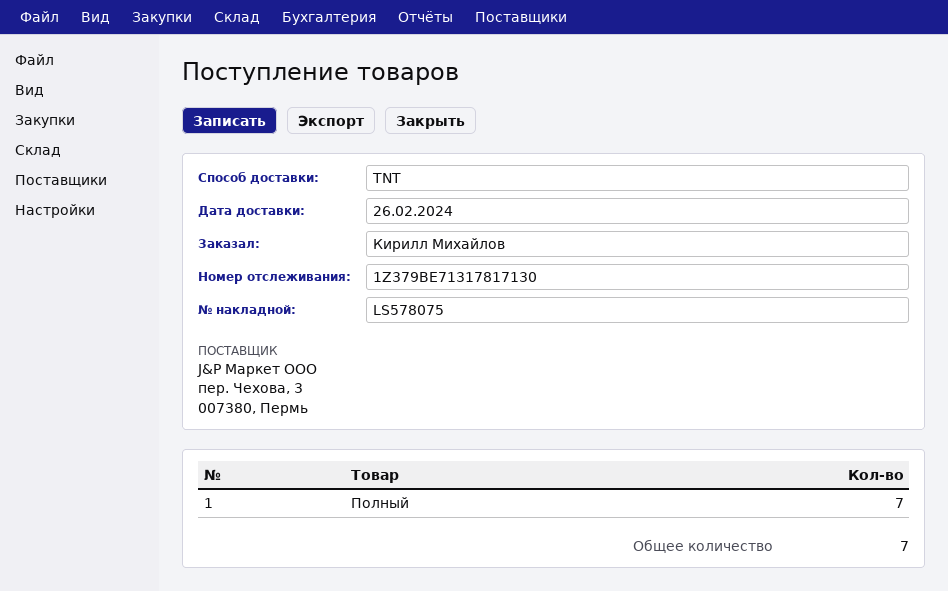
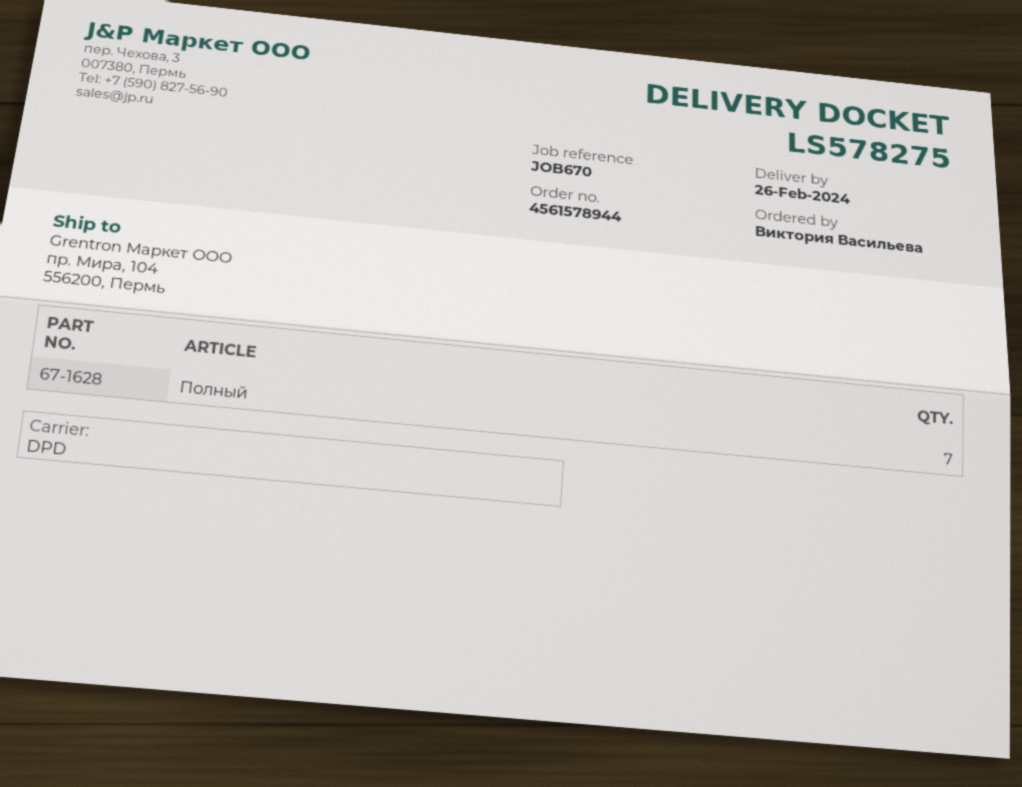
delivery note number: LS578075 -> LS578275
ordered by: Кирилл Михайлов -> Виктория Васильева
shipping method: TNT -> DPD

